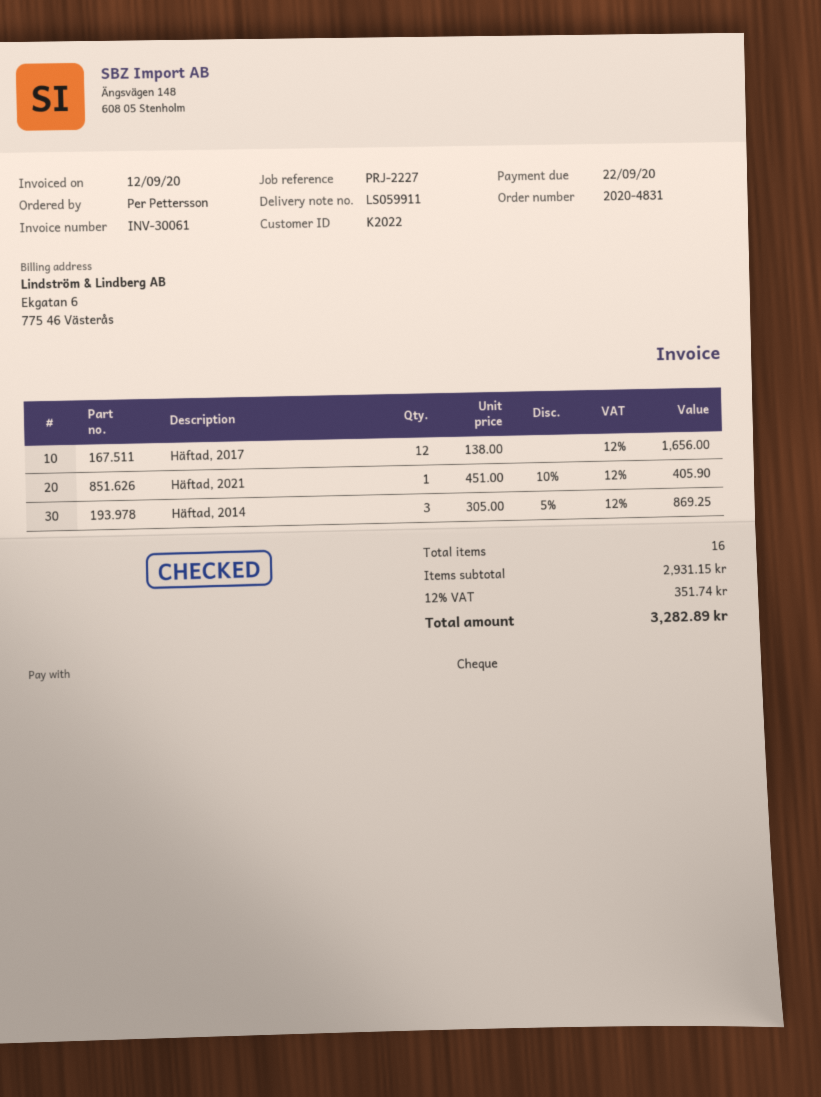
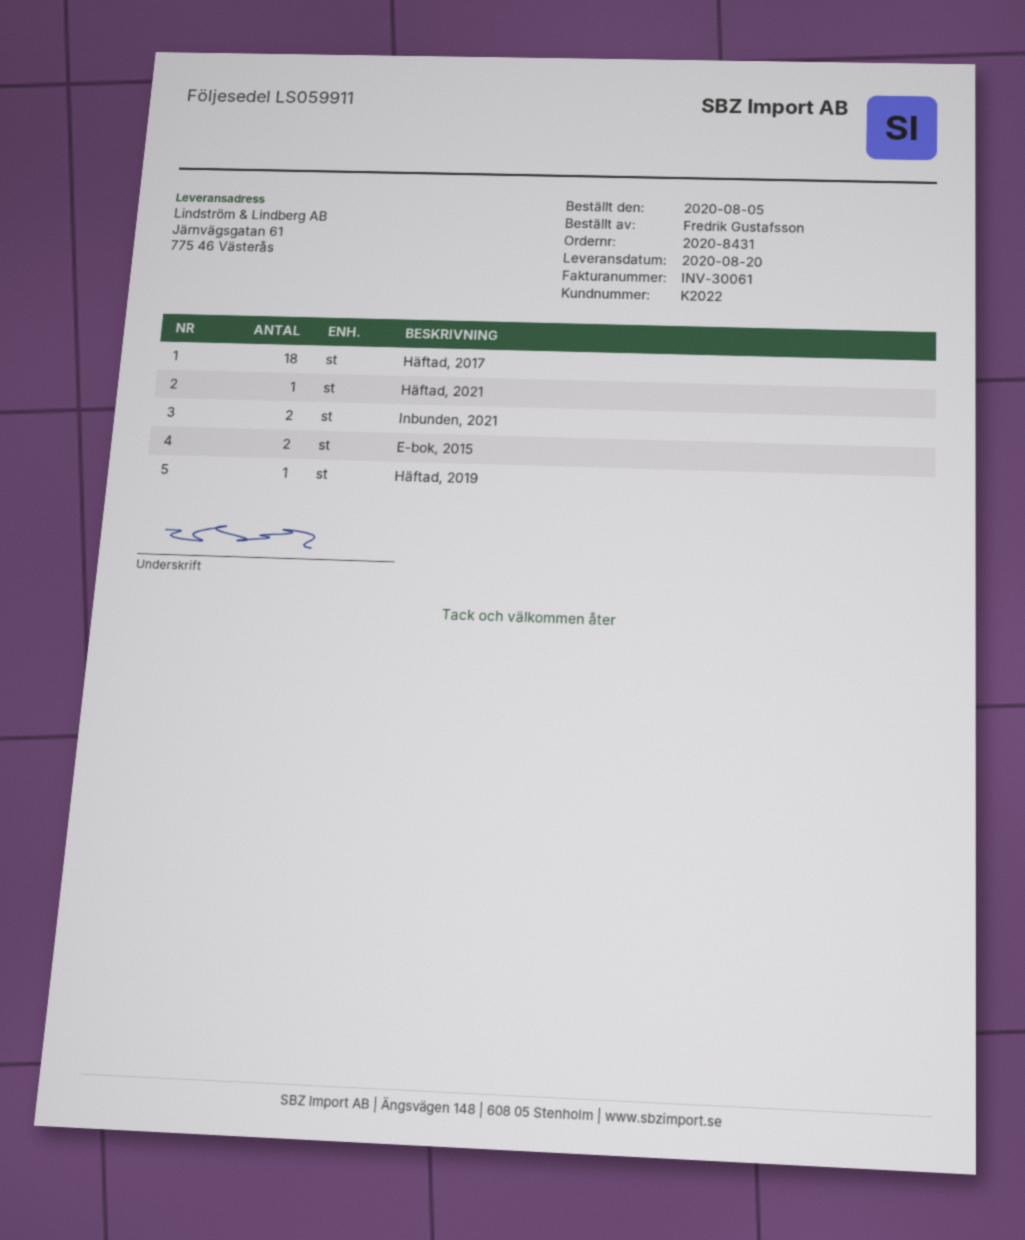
order number: 2020-4831 -> 2020-8431
ordered by: Per Pettersson -> Fredrik Gustafsson
Häftad, 2017: 12 -> 18
Häftad, 2014: 3 -> none
Inbunden, 2021: none -> 2
E-bok, 2015: none -> 2
Häftad, 2019: none -> 1

